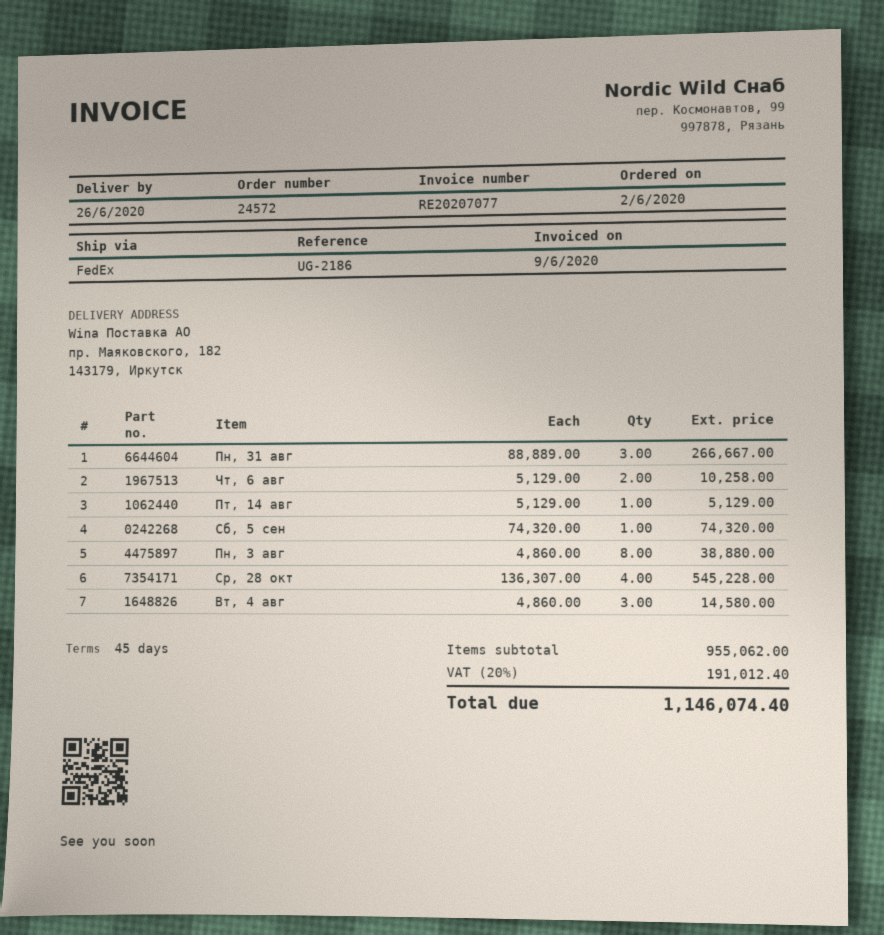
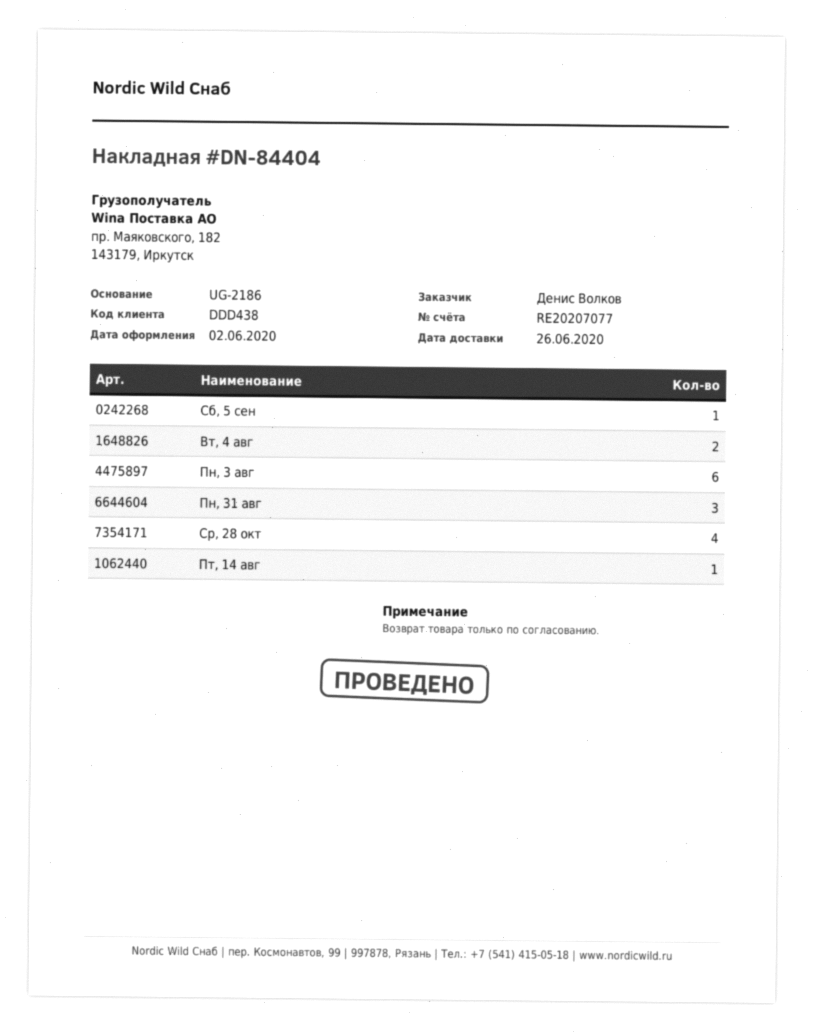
Чт, 6 авг: 2 -> none
Пн, 3 авг: 8 -> 6
Вт, 4 авг: 3 -> 2

